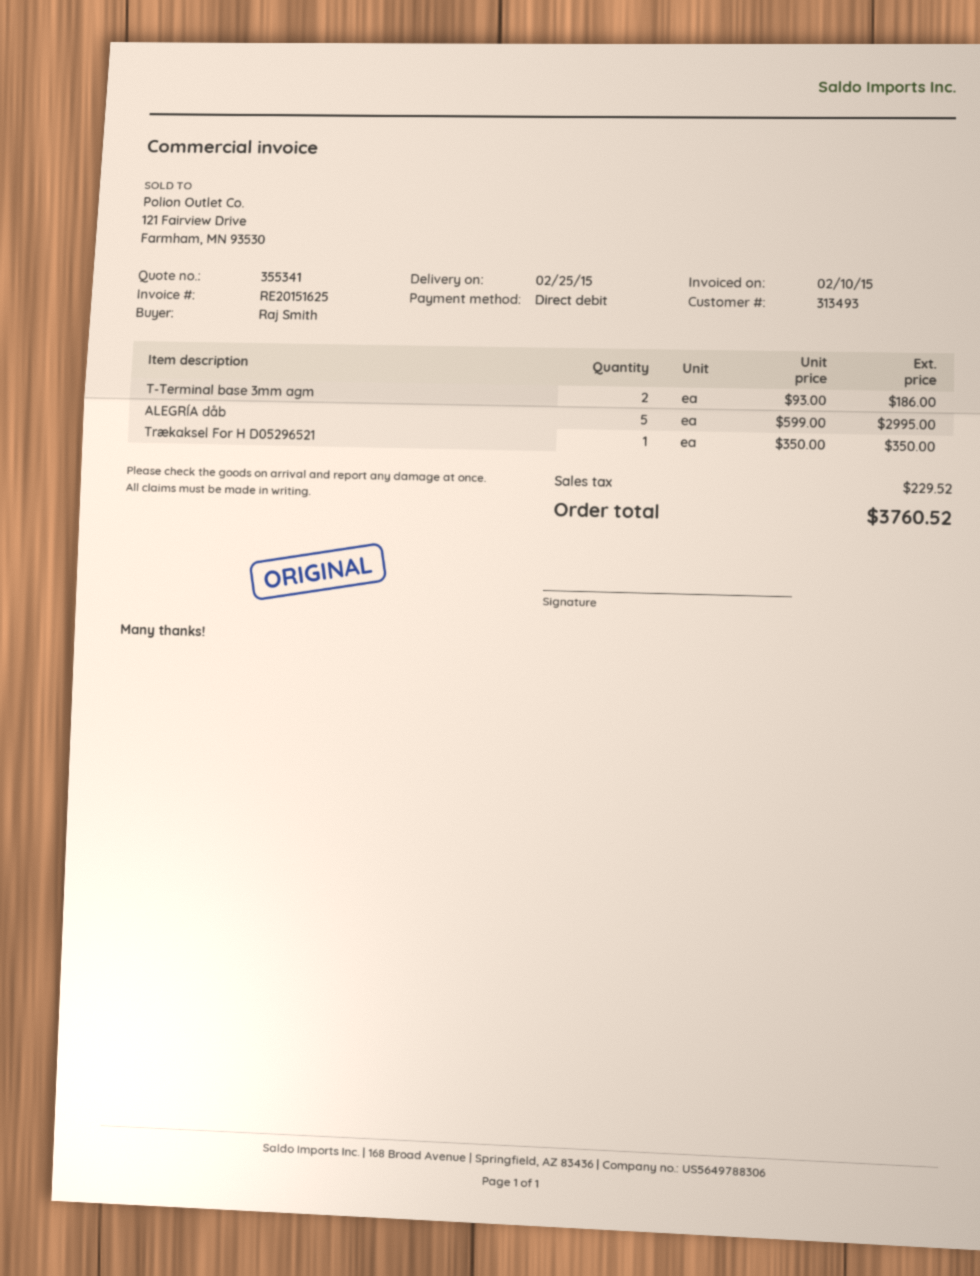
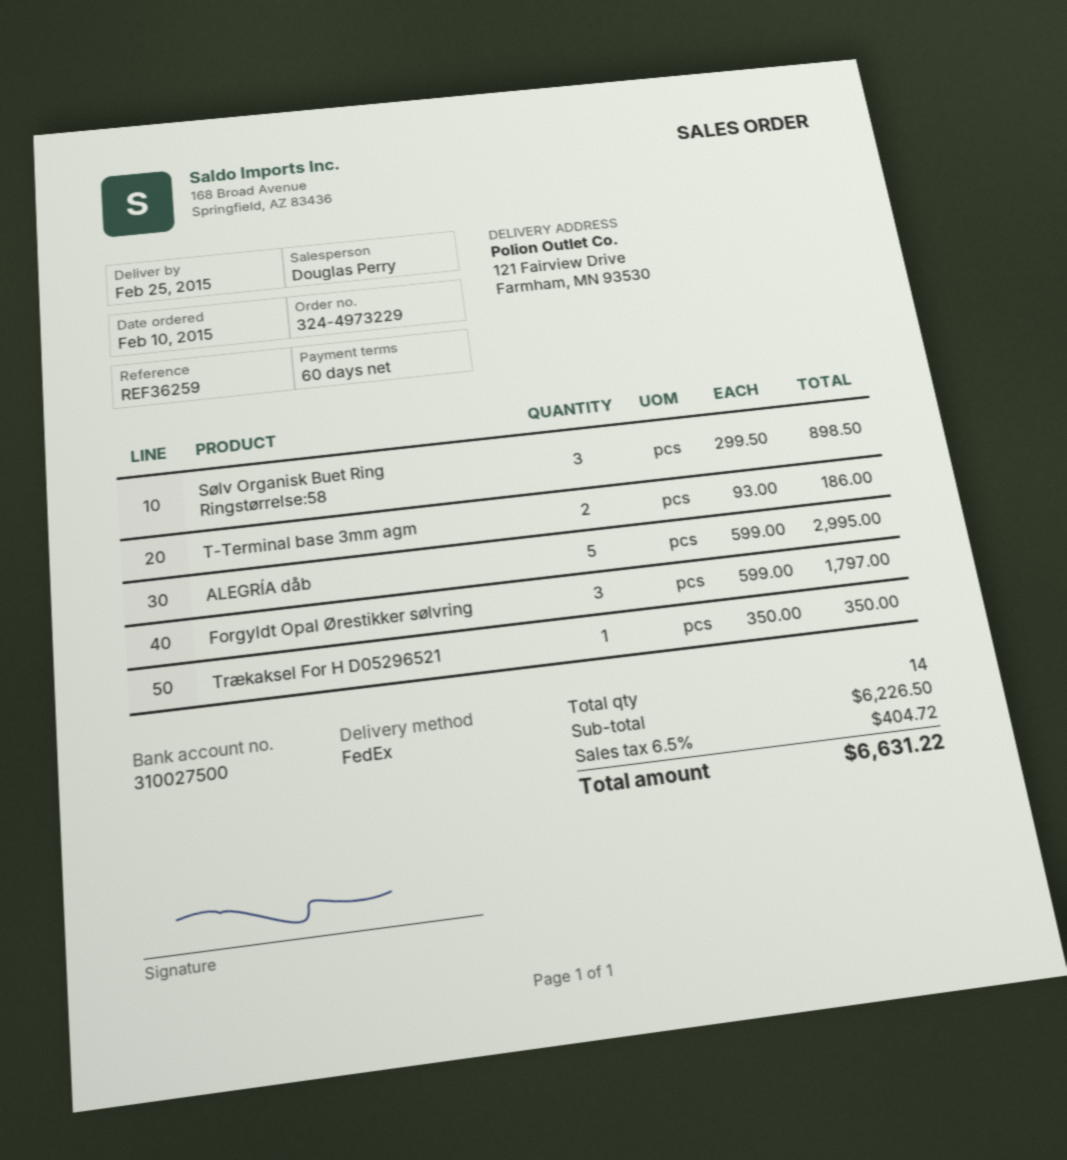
Sølv Organisk Buet Ring Ringstørrelse:58: none -> 3 x 299.50 = 898.50
Forgyldt Opal Ørestikker sølvring: none -> 3 x 599.00 = 1797.00
tax: 229.52 -> 404.72
total: 3760.52 -> 6631.22

